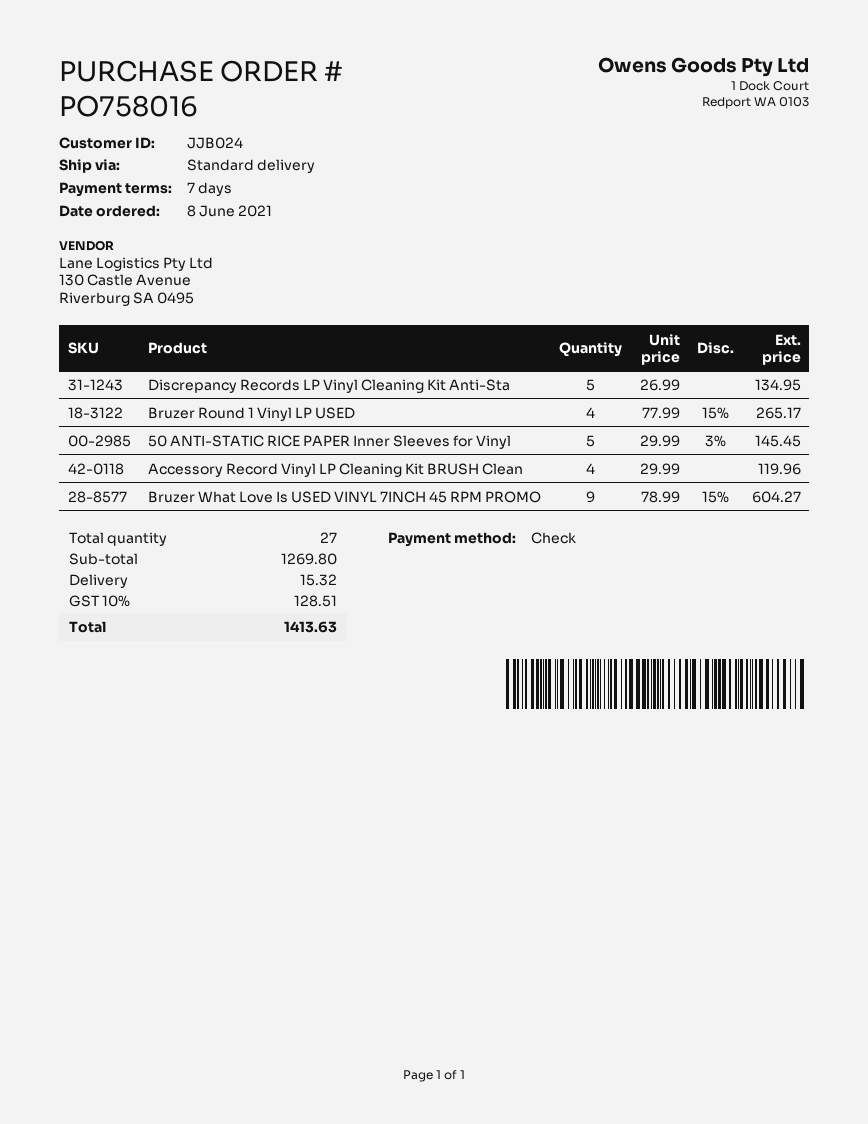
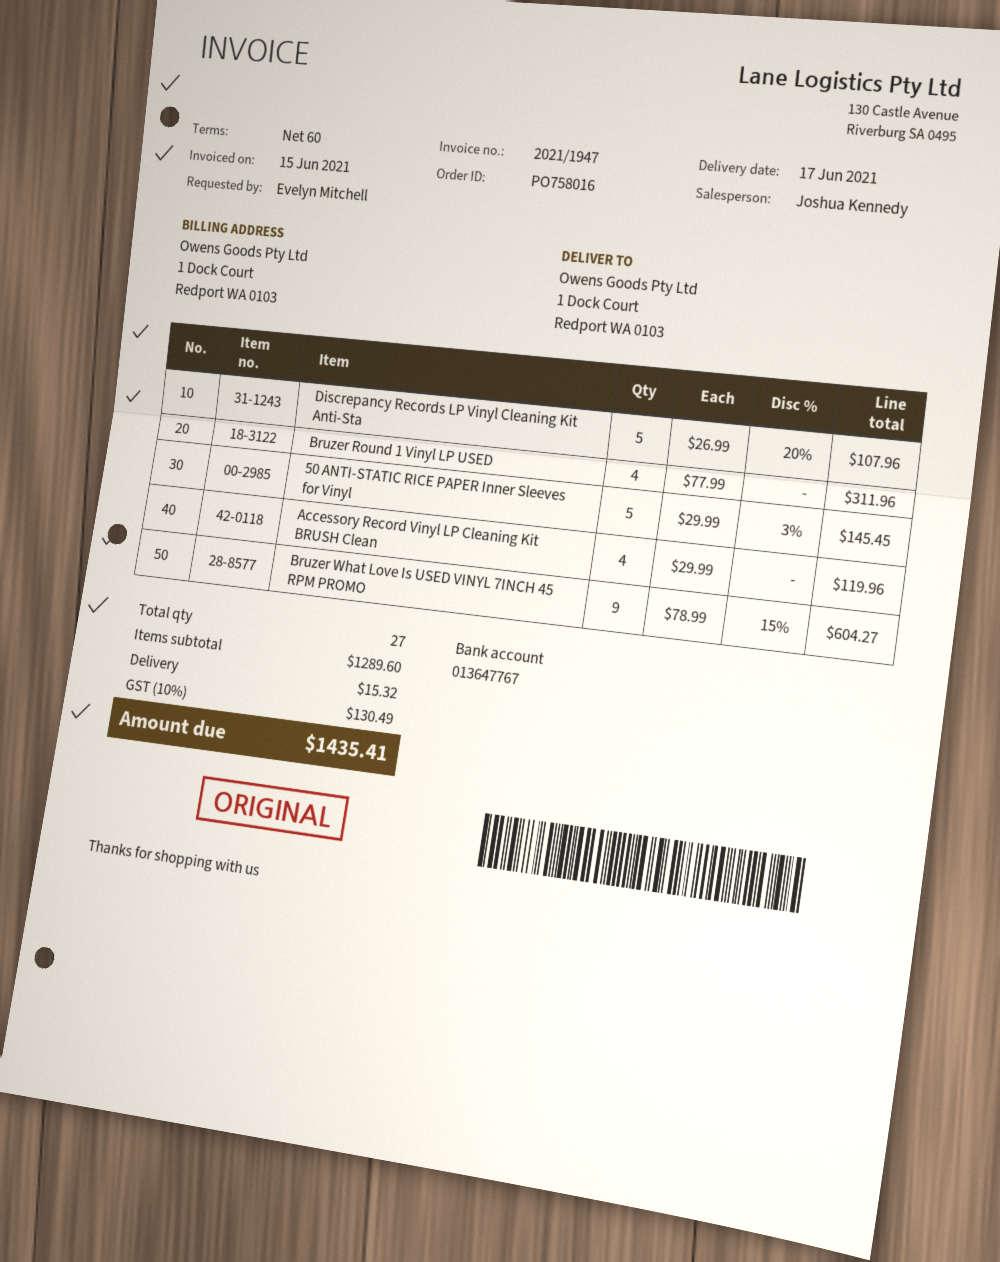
payment terms: 7 days -> 60 days
Discrepancy Records LP Vinyl Cleaning Kit Anti-Sta: 5 x 26.99 = 134.95 -> 5 x 26.99 - 20% = 107.96
Bruzer Round 1 Vinyl LP USED: 4 x 77.99 - 15% = 265.17 -> 4 x 77.99 = 311.96
subtotal: 1269.80 -> 1289.60
tax: 10% = 128.51 -> 10% = 130.49
total: 1413.63 -> 1435.41

